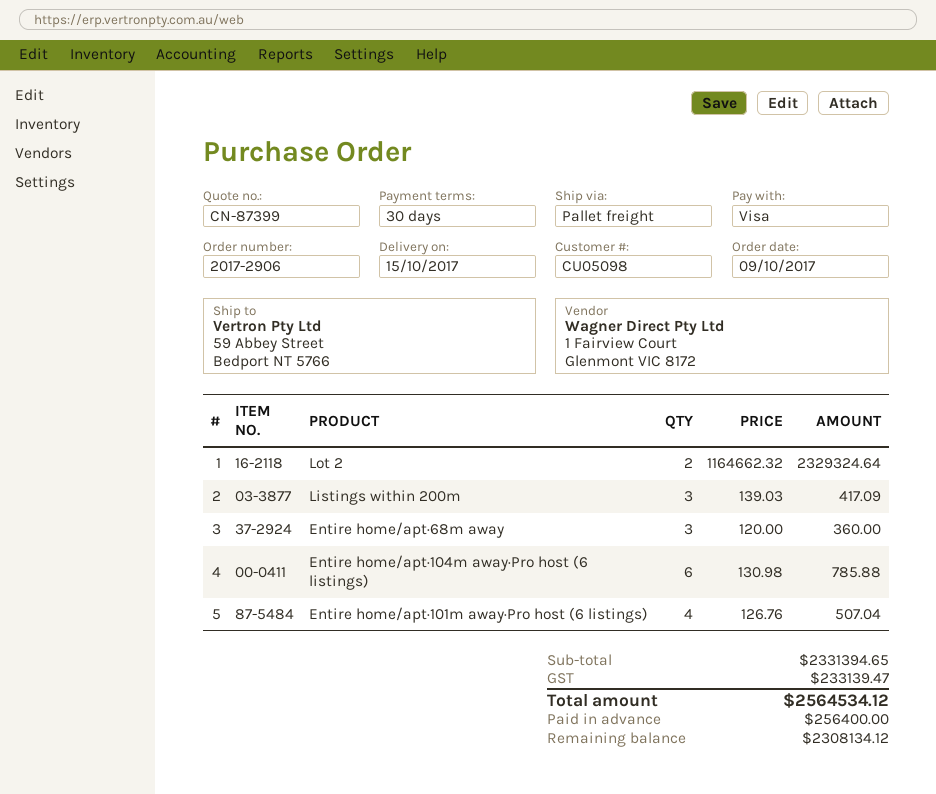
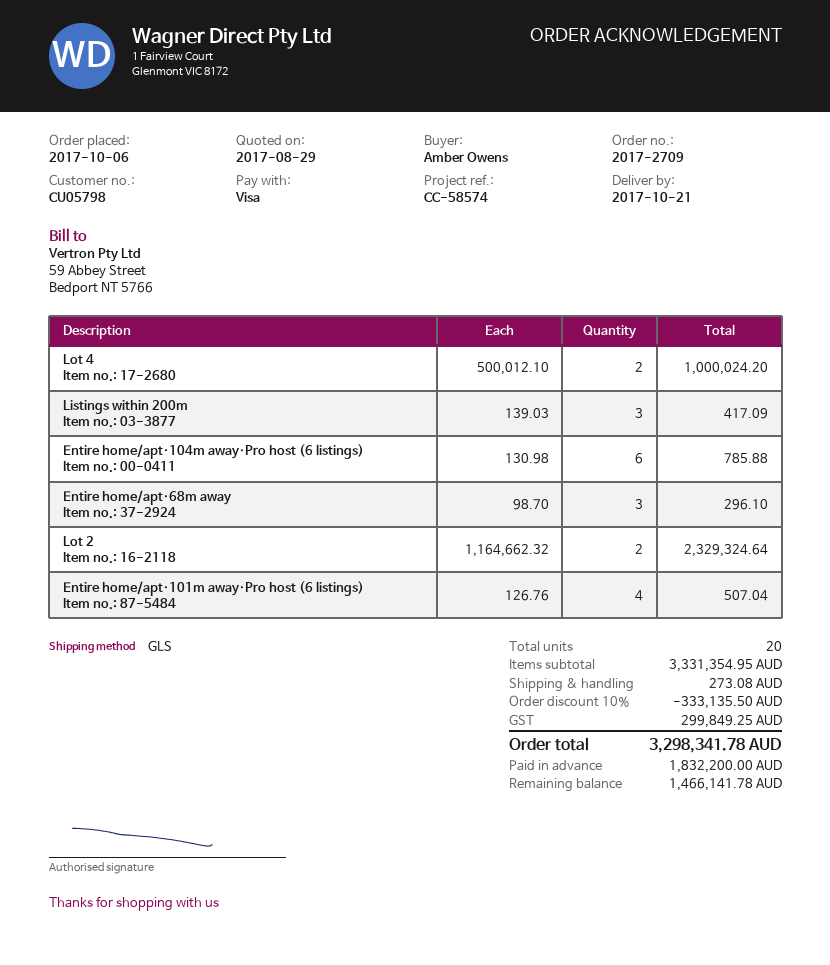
order number: 2017-2906 -> 2017-2709
order date: 2017-10-09 -> 2017-10-06
delivery date: 2017-10-15 -> 2017-10-21
customer number: CU05098 -> CU05798
shipping method: pallet freight -> GLS
Entire home/apt·68m away: 3 x 120.00 = 360.00 -> 3 x 98.70 = 296.10
Lot 4: none -> 2 x 500012.10 = 1000024.20
subtotal: 2331394.65 -> 3331354.95
discount: none -> 10% = 333135.50
shipping: none -> 273.08
tax: 233139.47 -> 299849.25
total: 2564534.12 -> 3298341.78
deposit: 256400.00 -> 1832200.00
balance: 2308134.12 -> 1466141.78

